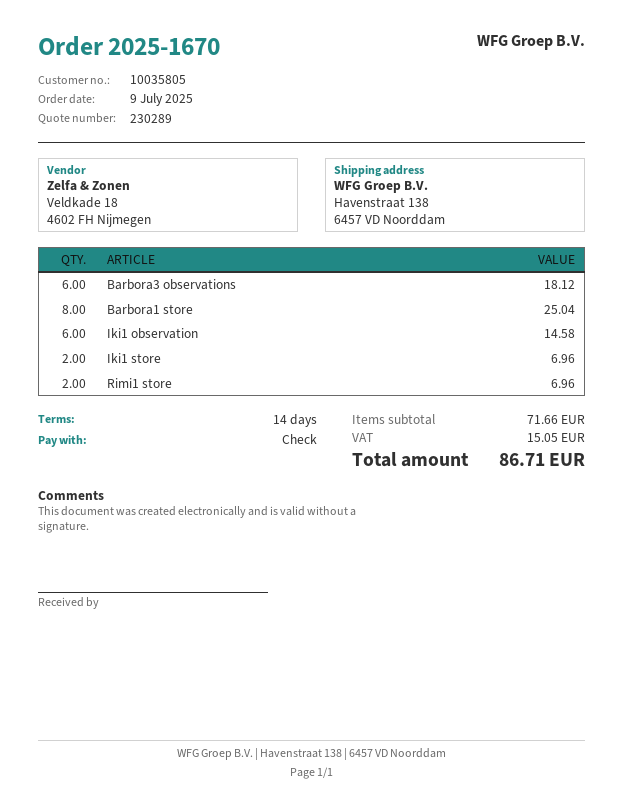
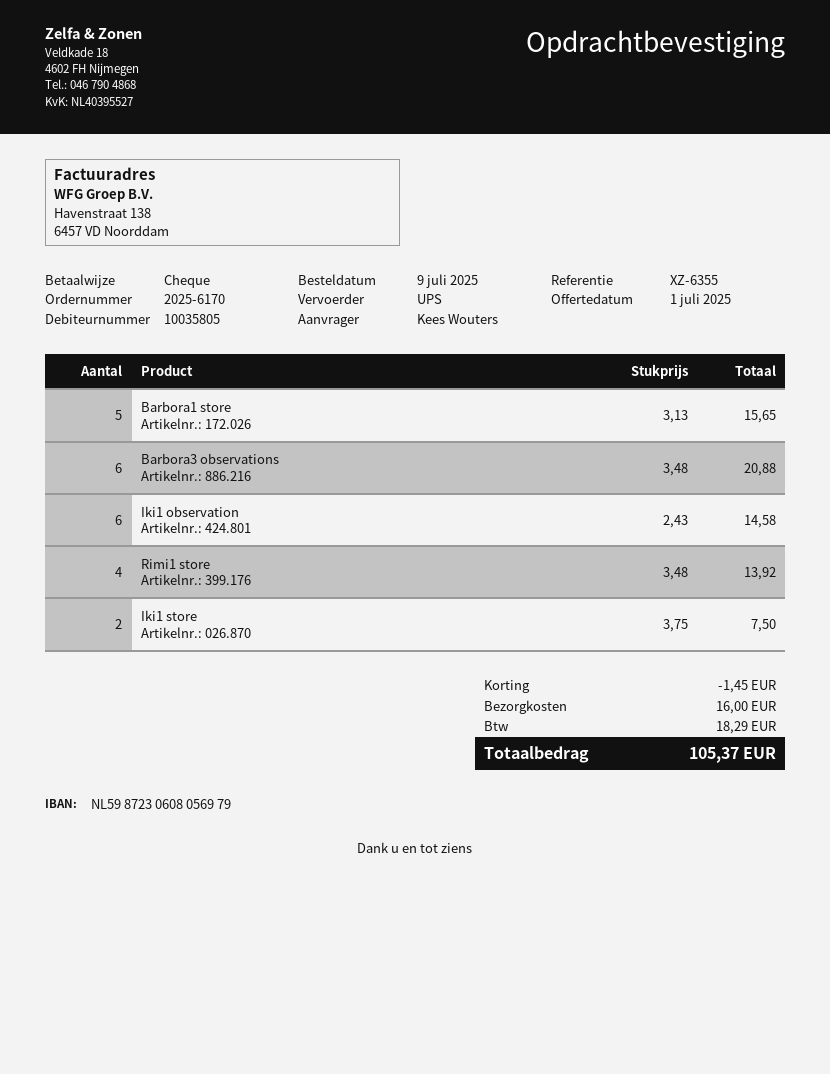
order number: 2025-1670 -> 2025-6170
Barbora3 observations: 6 for 18.12 -> 6 for 20.88
Barbora1 store: 8 for 25.04 -> 5 for 15.65
Iki1 store: 2 for 6.96 -> 2 for 7.50
Rimi1 store: 2 for 6.96 -> 4 for 13.92
discount: none -> 1.45
shipping: none -> 16.00
tax: 15.05 -> 18.29
total: 86.71 -> 105.37

